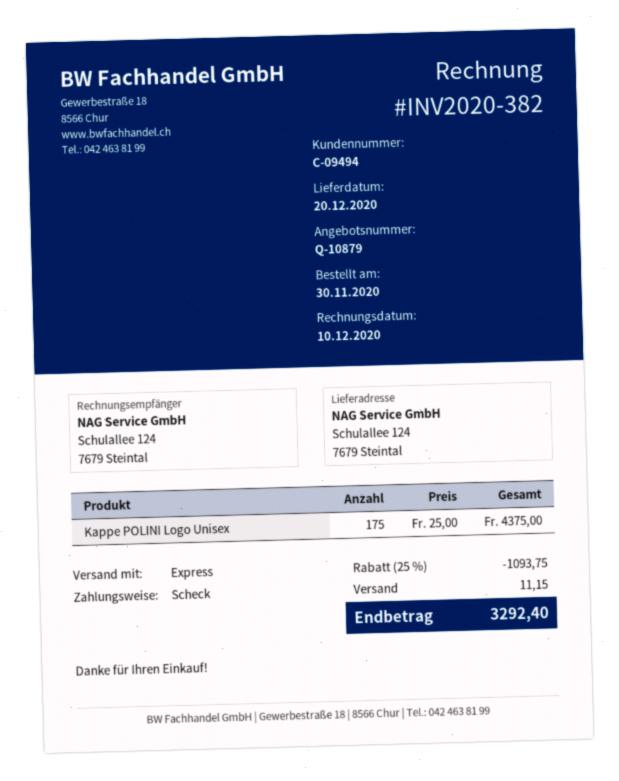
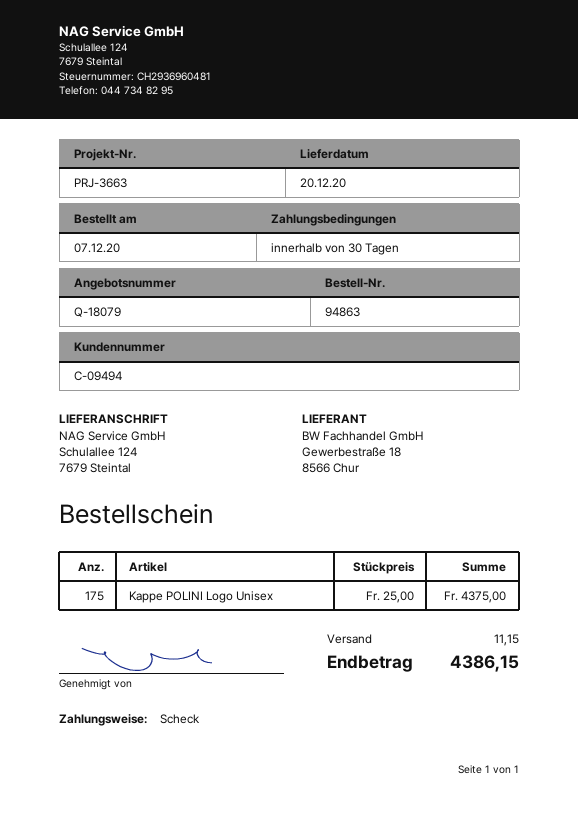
quote number: Q-10879 -> Q-18079
order date: 2020-11-30 -> 2020-12-07
discount: 25% = 1093.75 -> none
total: 3292.40 -> 4386.15

